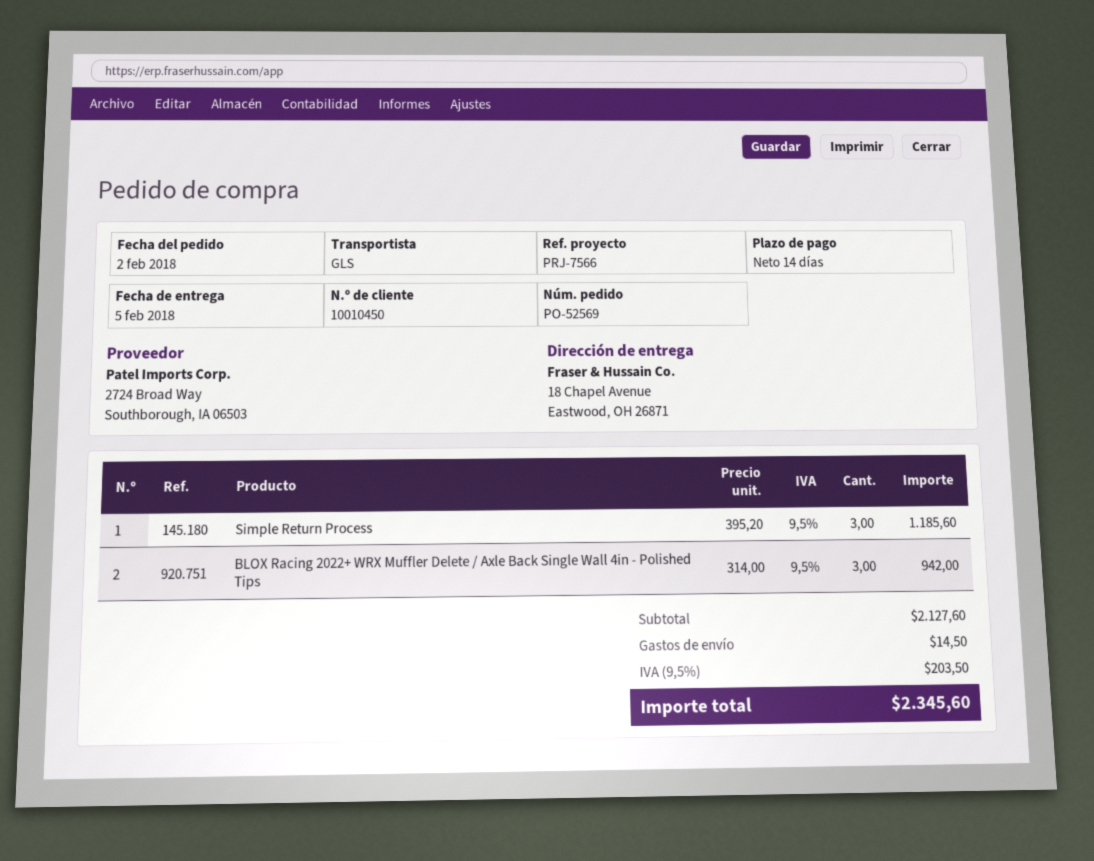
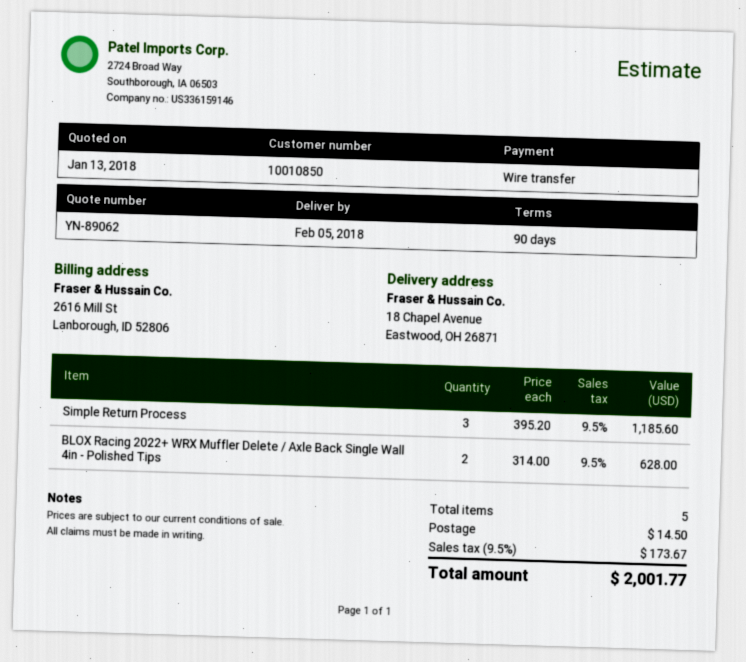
payment terms: 14 days -> 90 days
customer number: 10010450 -> 10010850
BLOX Racing 2022+ WRX Muffler Delete / Axle Back Single Wall 4in - Polished Tips: 3 x 314.00 = 942.00 -> 2 x 314.00 = 628.00
tax: 9.5% = 203.50 -> 9.5% = 173.67
total: 2345.60 -> 2001.77

